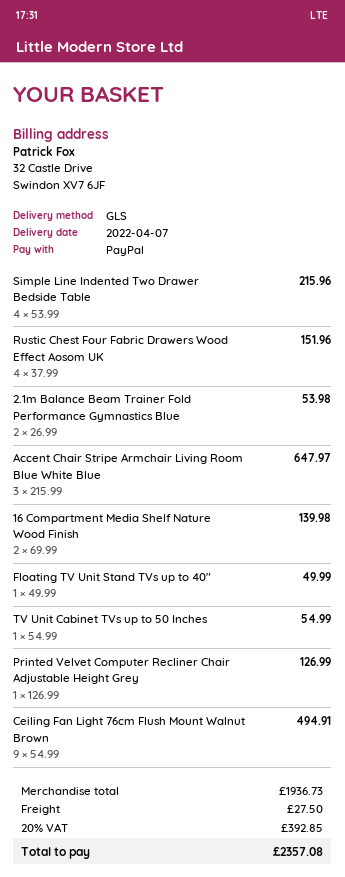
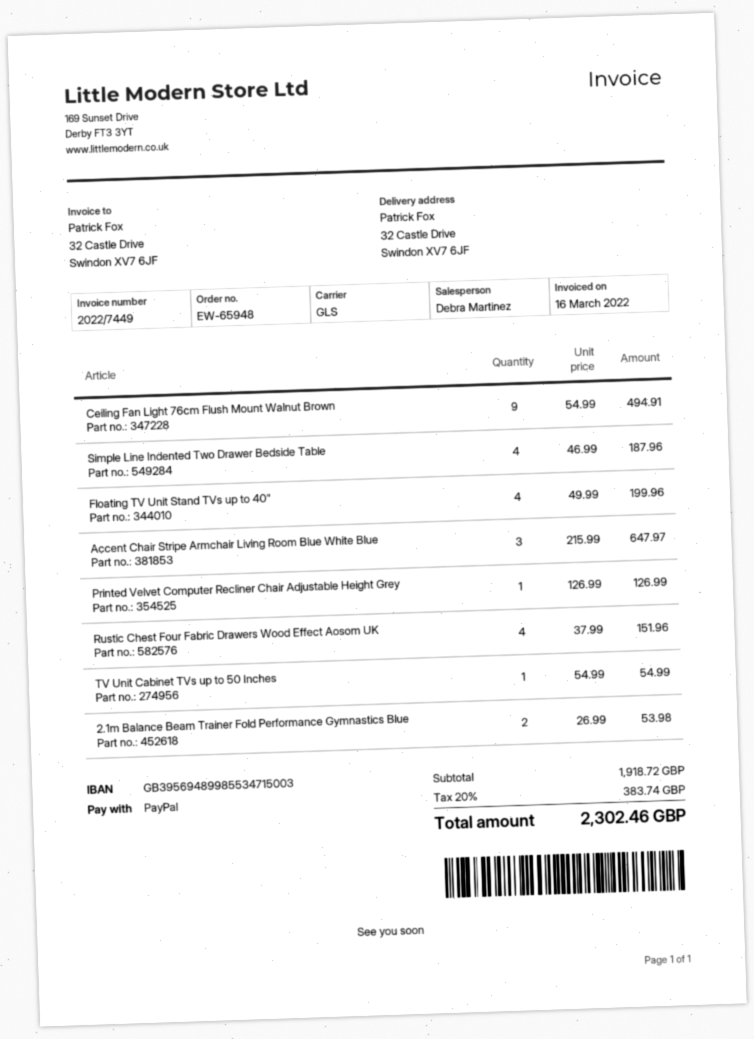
Simple Line Indented Two Drawer Bedside Table: 4 x 53.99 = 215.96 -> 4 x 46.99 = 187.96
16 Compartment Media Shelf Nature Wood Finish: 2 x 69.99 = 139.98 -> none
Floating TV Unit Stand TVs up to 40": 1 x 49.99 = 49.99 -> 4 x 49.99 = 199.96
subtotal: 1936.73 -> 1918.72
shipping: 27.50 -> none
tax: 20% = 392.85 -> 20% = 383.74
total: 2357.08 -> 2302.46

